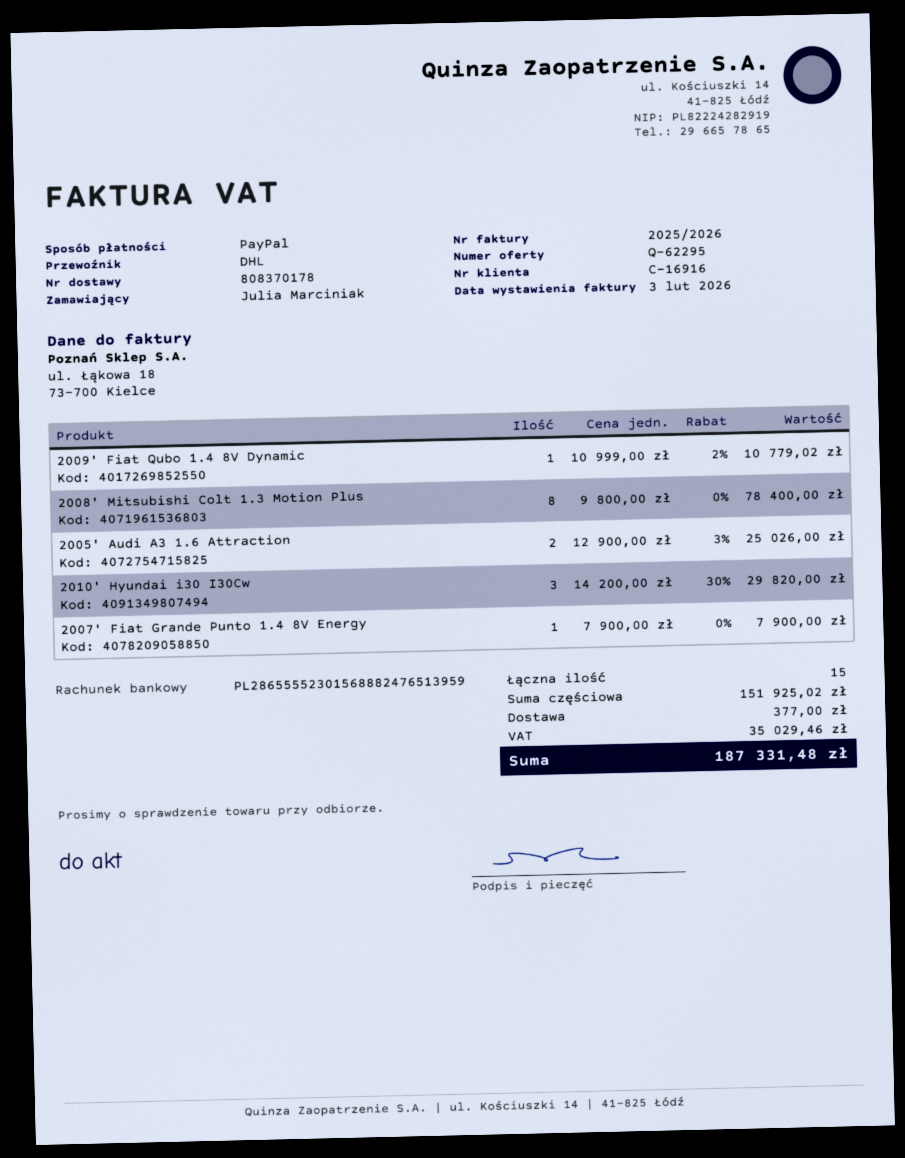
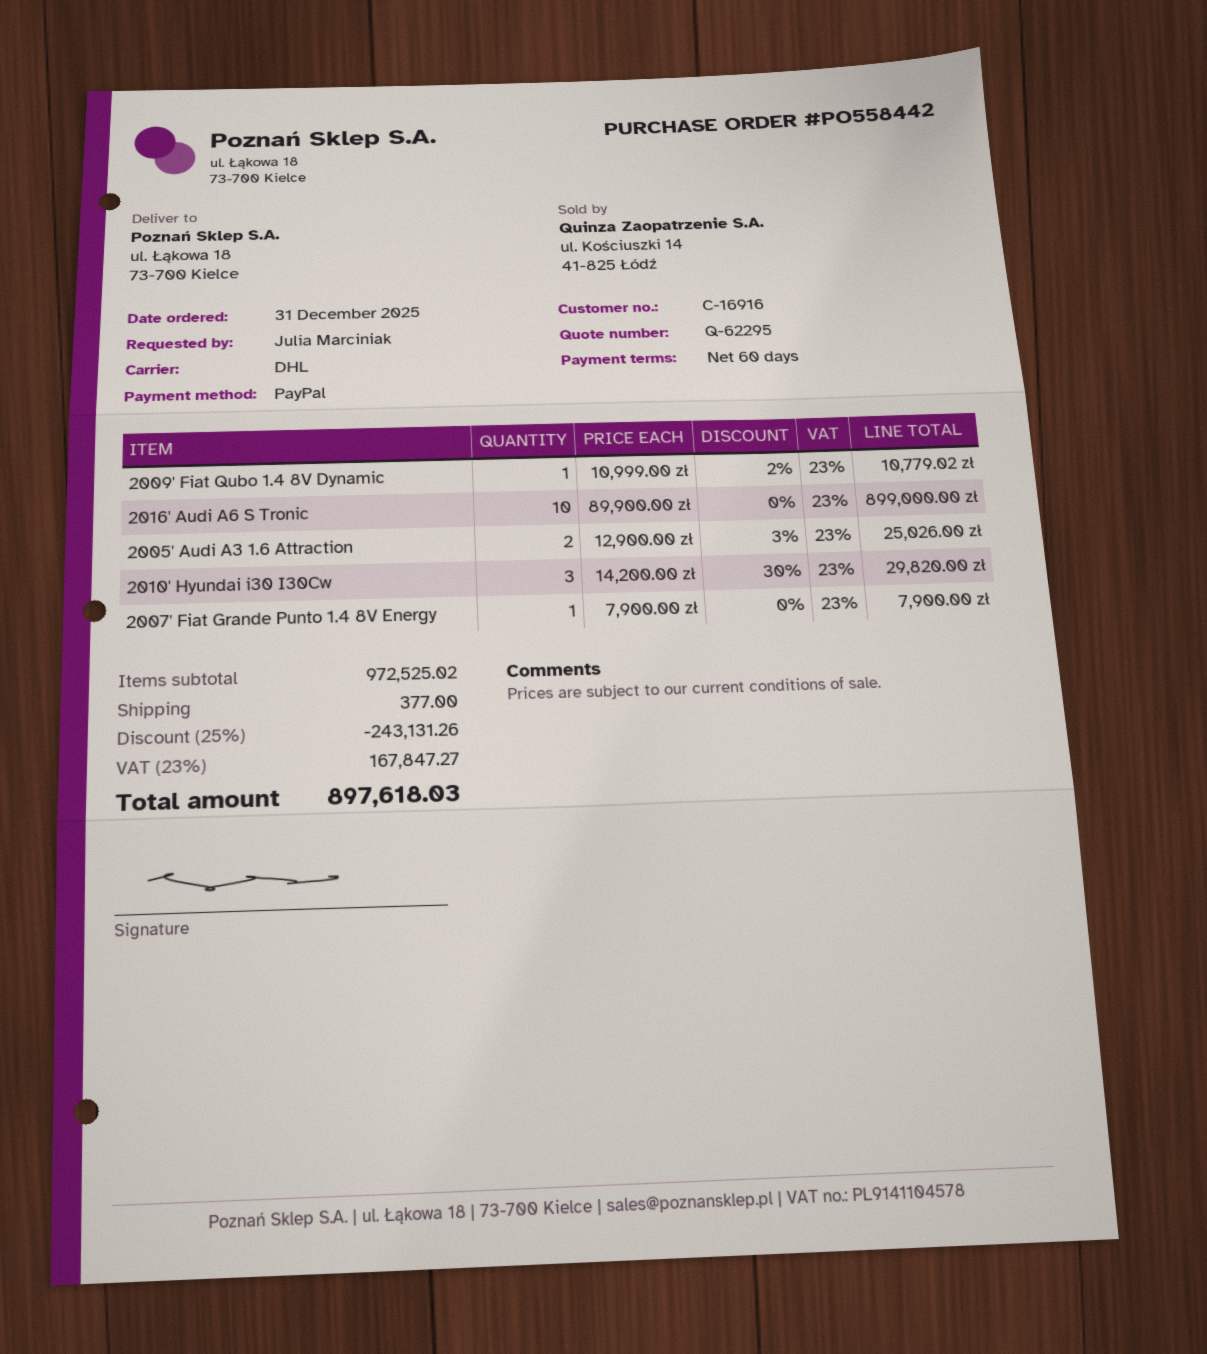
2008' Mitsubishi Colt 1.3 Motion Plus: 8 x 9800.00 = 78400.00 -> none
2016' Audi A6 S Tronic: none -> 10 x 89900.00 = 899000.00
subtotal: 151925.02 -> 972525.02
discount: none -> 25% = 243131.26
tax: 35029.46 -> 167847.27
total: 187331.48 -> 897618.03

